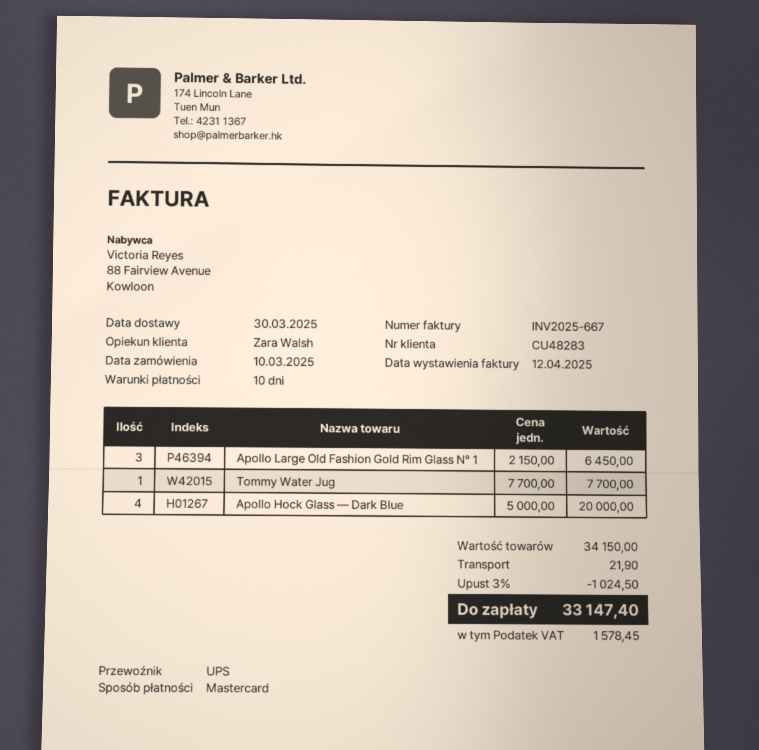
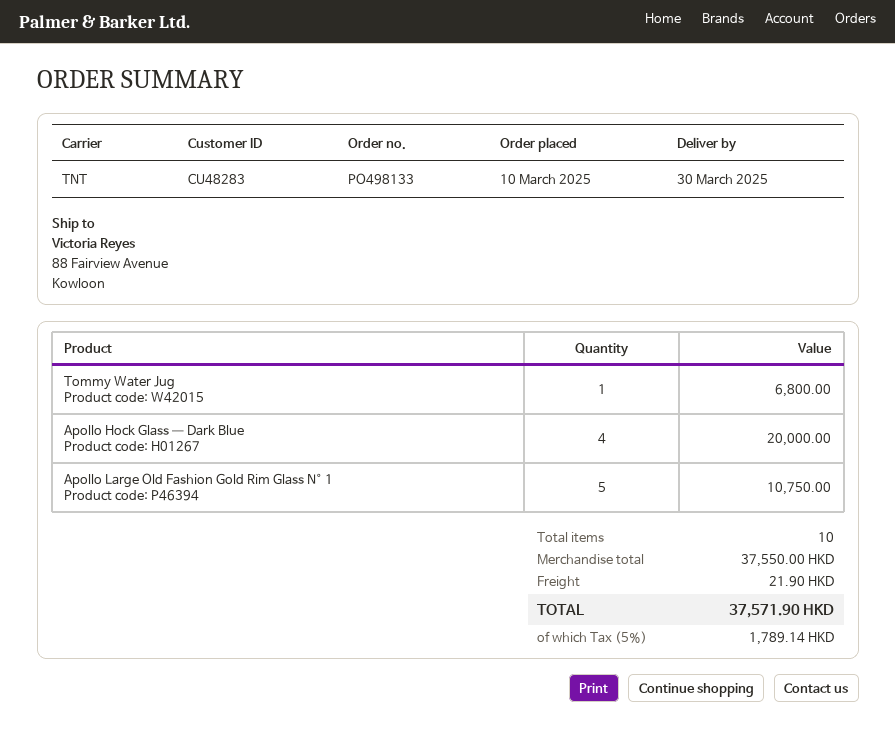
shipping method: UPS -> TNT
Apollo Large Old Fashion Gold Rim Glass N° 1: 3 for 6450.00 -> 5 for 10750.00
Tommy Water Jug: 1 for 7700.00 -> 1 for 6800.00
subtotal: 34150.00 -> 37550.00
discount: 3% = 1024.50 -> none
tax: 1578.45 -> 1789.14
total: 33147.40 -> 37571.90

